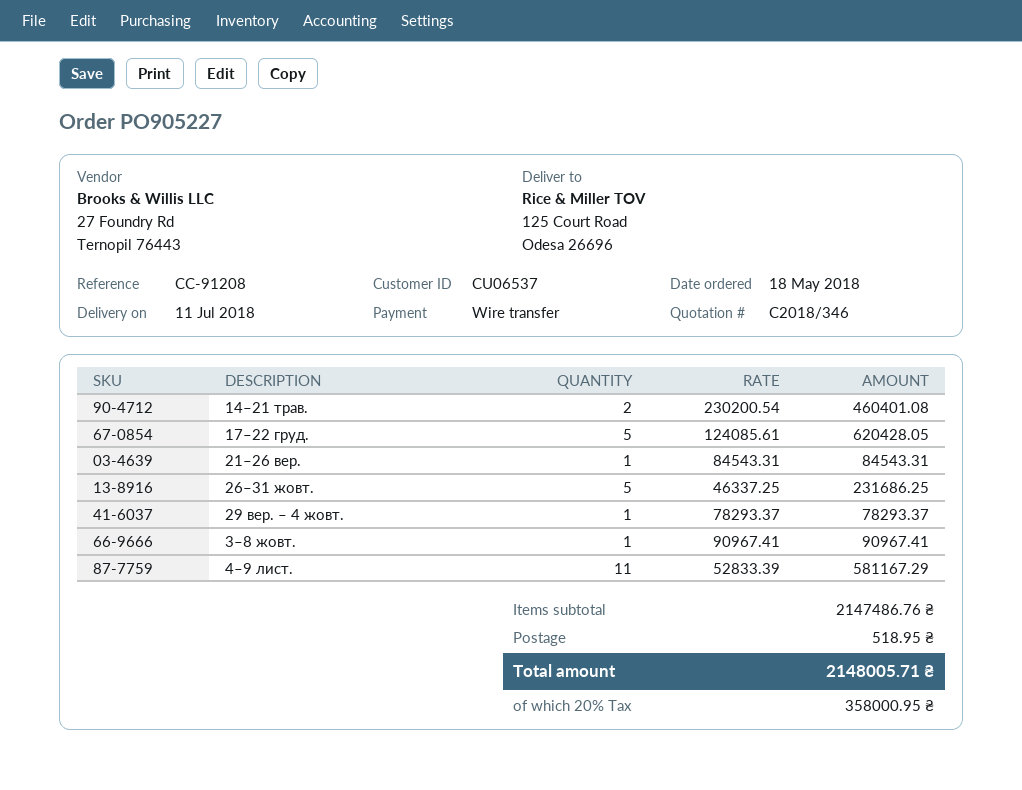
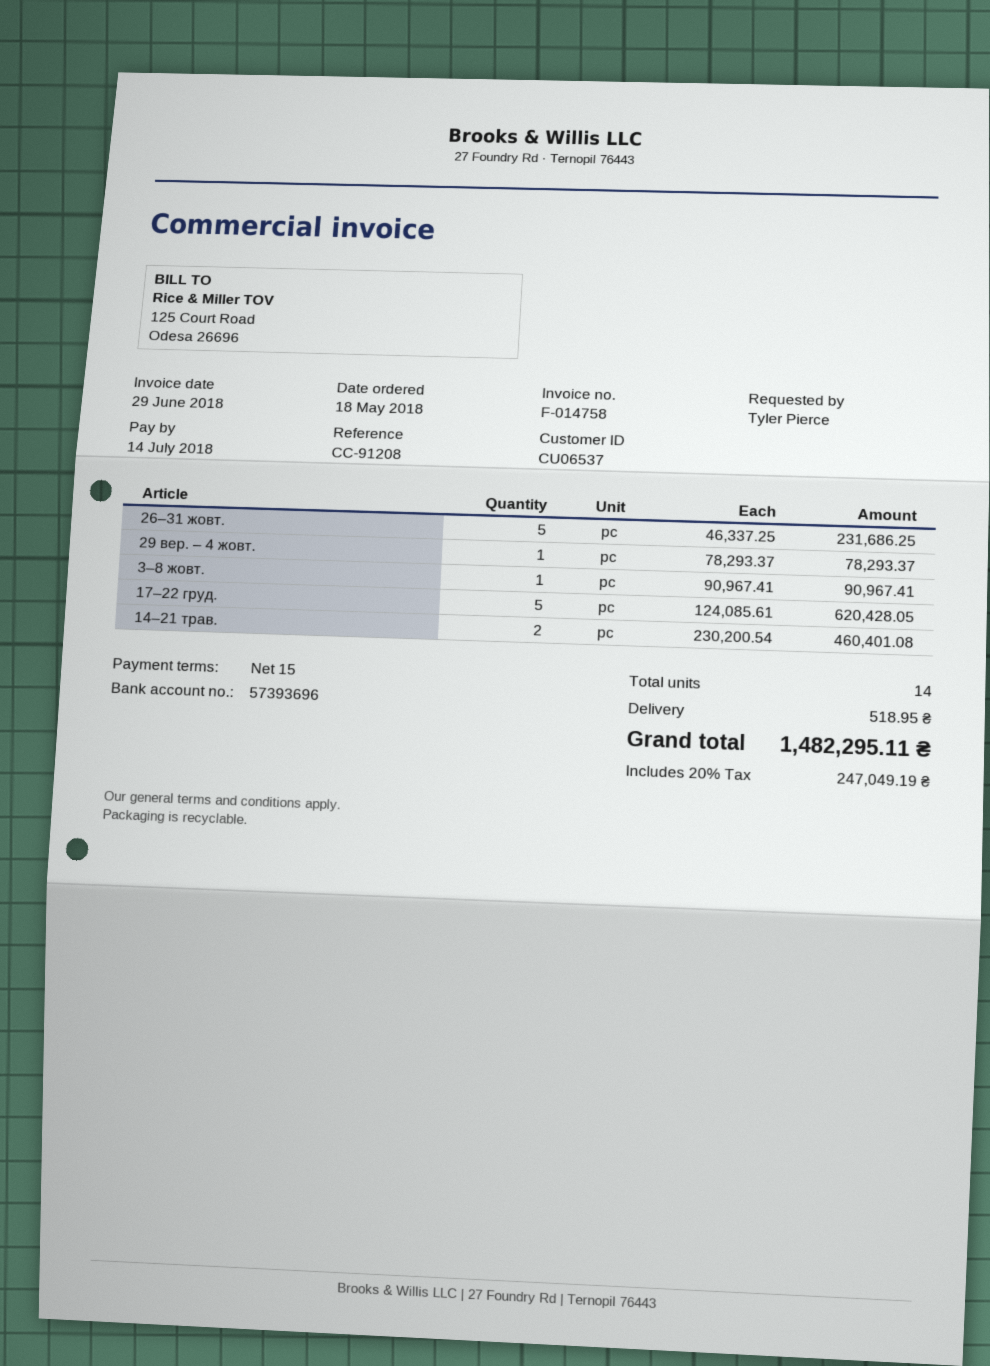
21–26 вер.: 1 x 84543.31 = 84543.31 -> none
4–9 лист.: 11 x 52833.39 = 581167.29 -> none
tax: 20% = 358000.95 -> 20% = 247049.19
total: 2148005.71 -> 1482295.11

